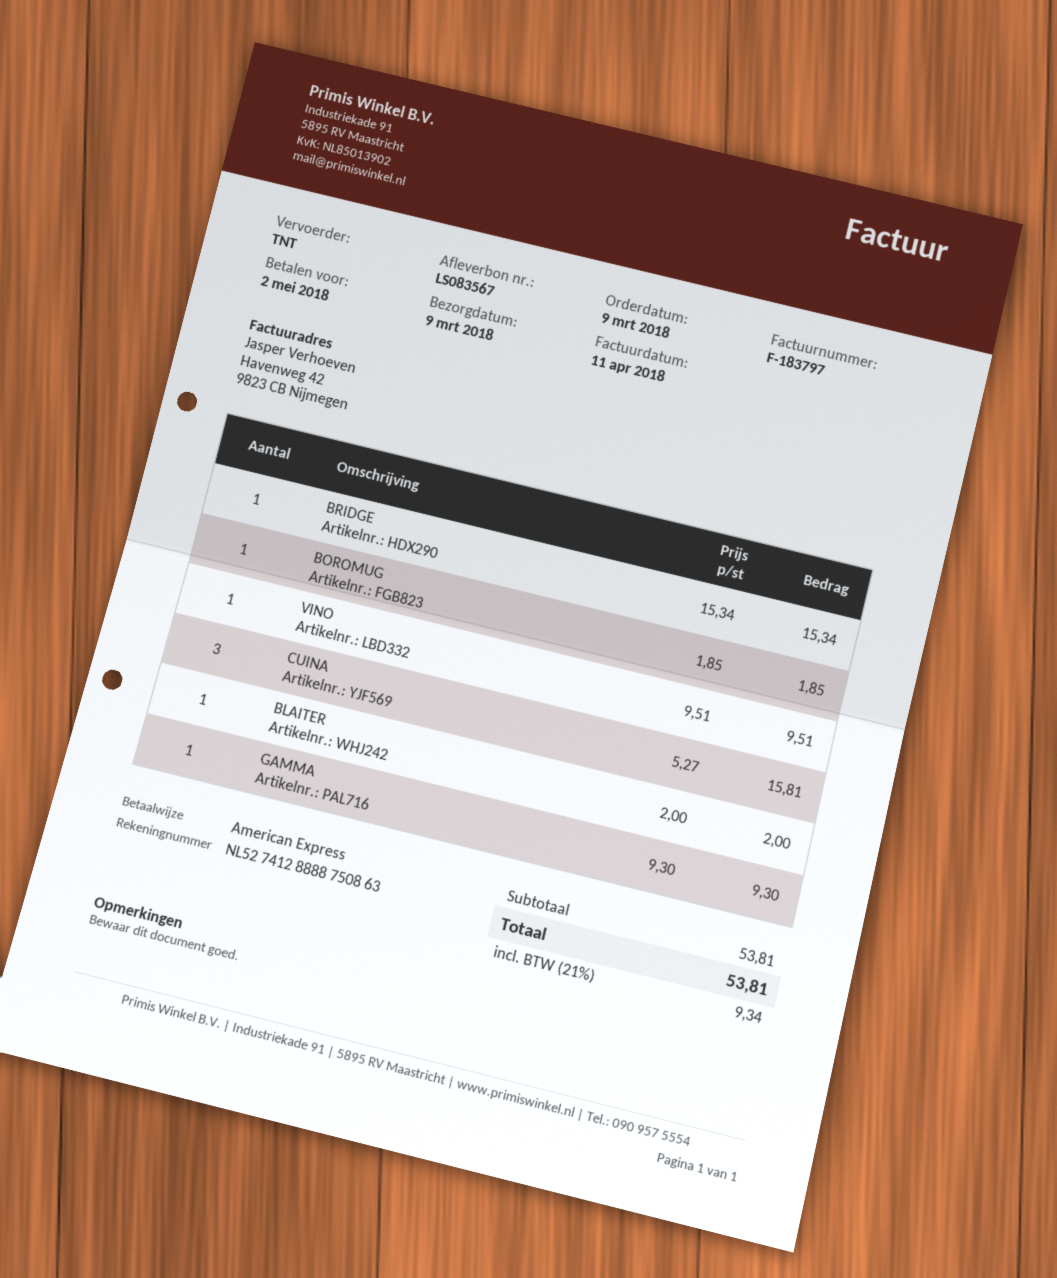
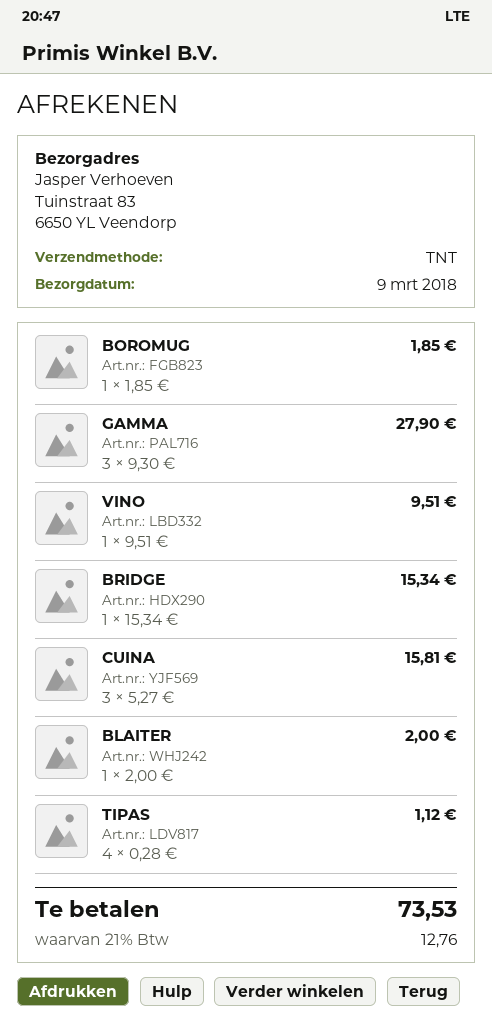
GAMMA: 1 x 9.30 = 9.30 -> 3 x 9.30 = 27.90
TIPAS: none -> 4 x 0.28 = 1.12
tax: 21% = 9.34 -> 21% = 12.76
total: 53.81 -> 73.53

